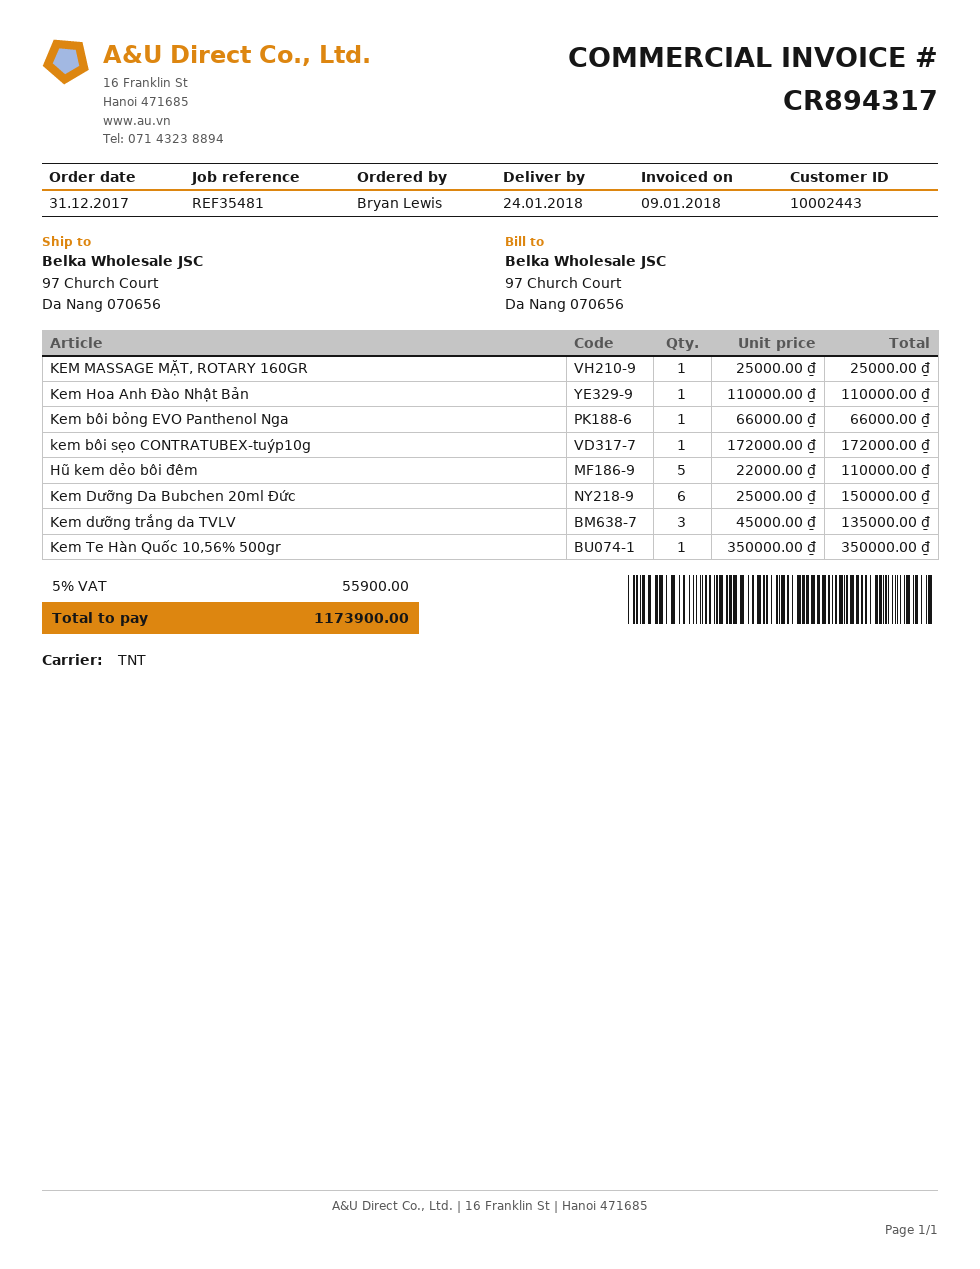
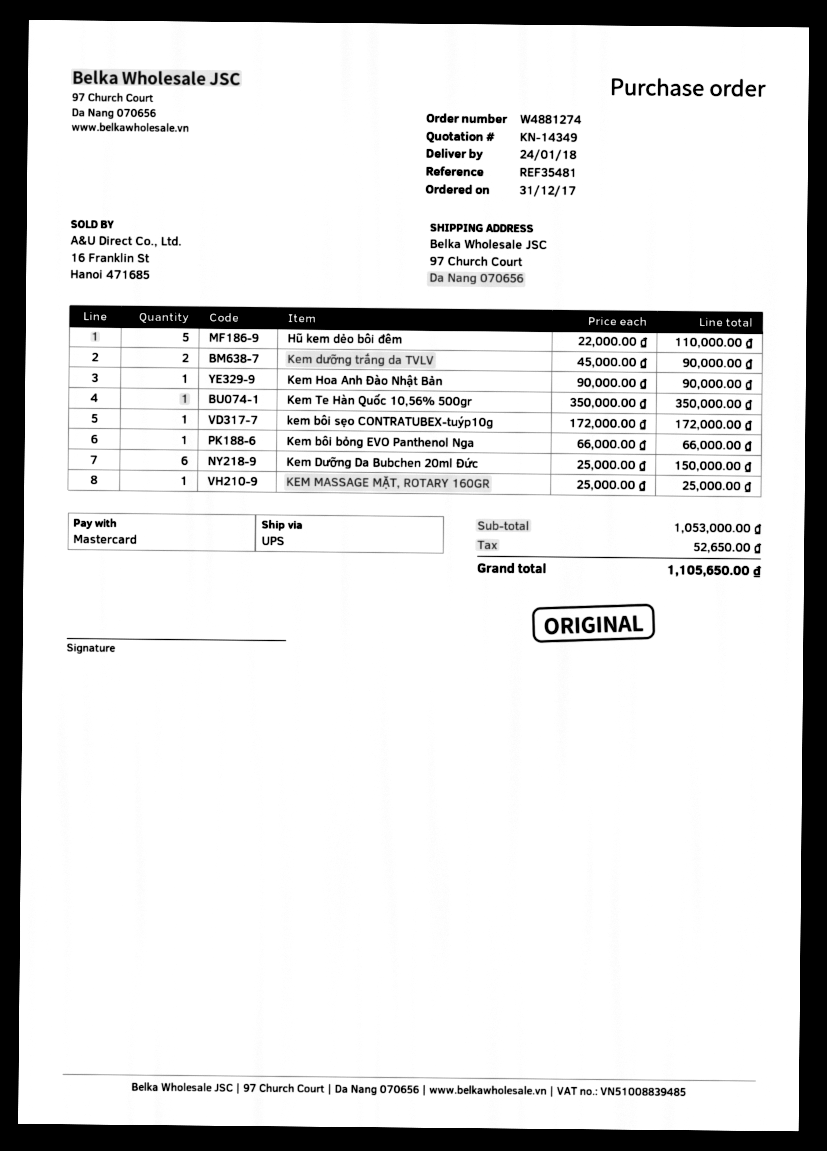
shipping method: TNT -> UPS
Kem Hoa Anh Đào Nhật Bản: 1 x 110000.00 = 110000.00 -> 1 x 90000.00 = 90000.00
Kem dưỡng trắng da TVLV: 3 x 45000.00 = 135000.00 -> 2 x 45000.00 = 90000.00
tax: 55900.00 -> 52650.00
total: 1173900.00 -> 1105650.00

